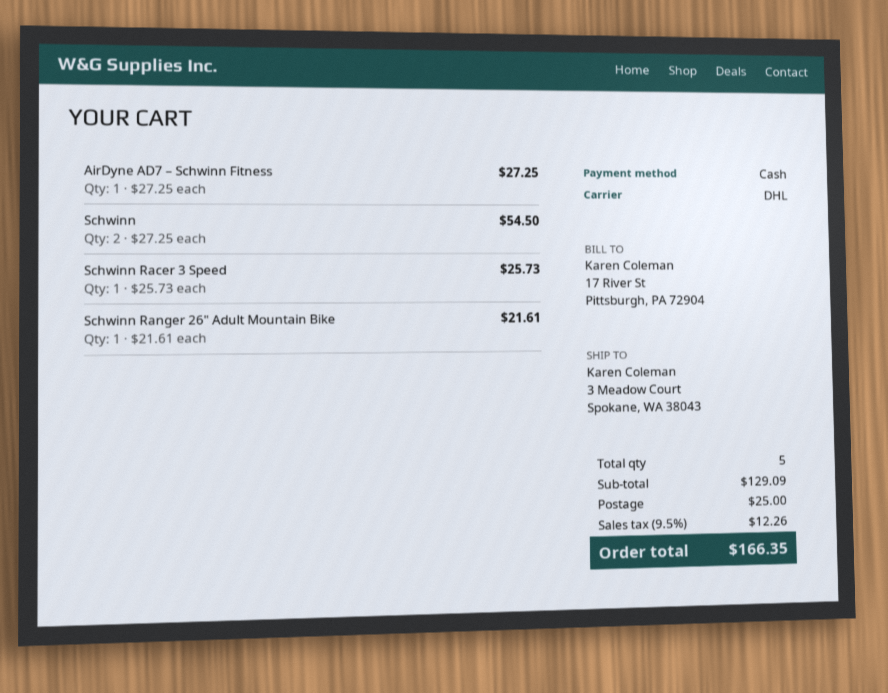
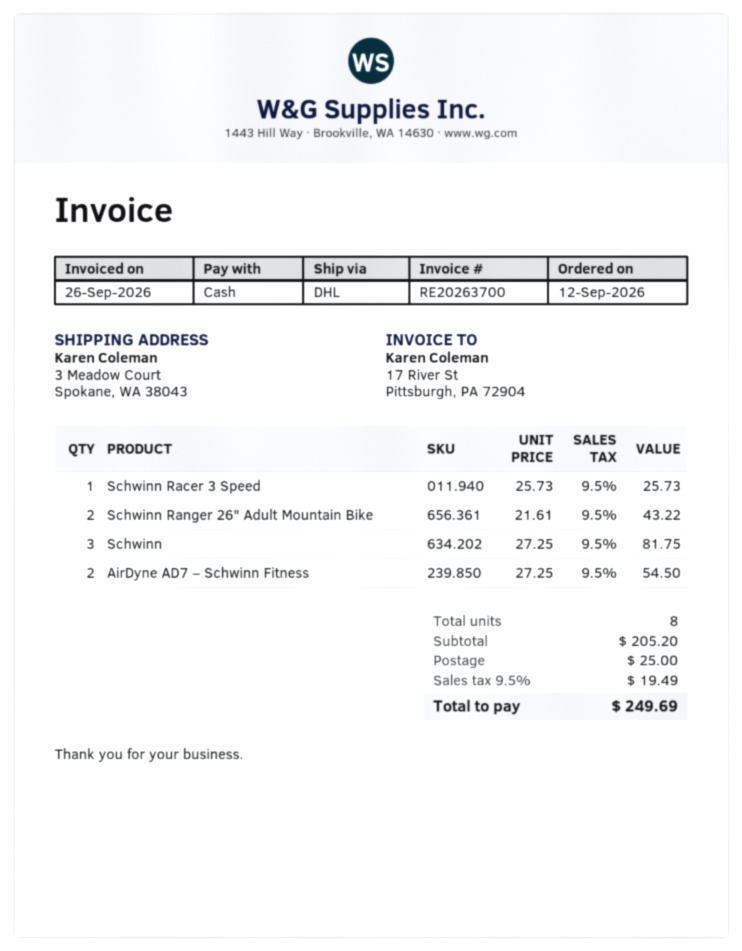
AirDyne AD7 – Schwinn Fitness: 1 x 27.25 = 27.25 -> 2 x 27.25 = 54.50
Schwinn: 2 x 27.25 = 54.50 -> 3 x 27.25 = 81.75
Schwinn Ranger 26" Adult Mountain Bike: 1 x 21.61 = 21.61 -> 2 x 21.61 = 43.22
total quantity: 5 -> 8
subtotal: 129.09 -> 205.20
tax: 9.5% = 12.26 -> 9.5% = 19.49
total: 166.35 -> 249.69

